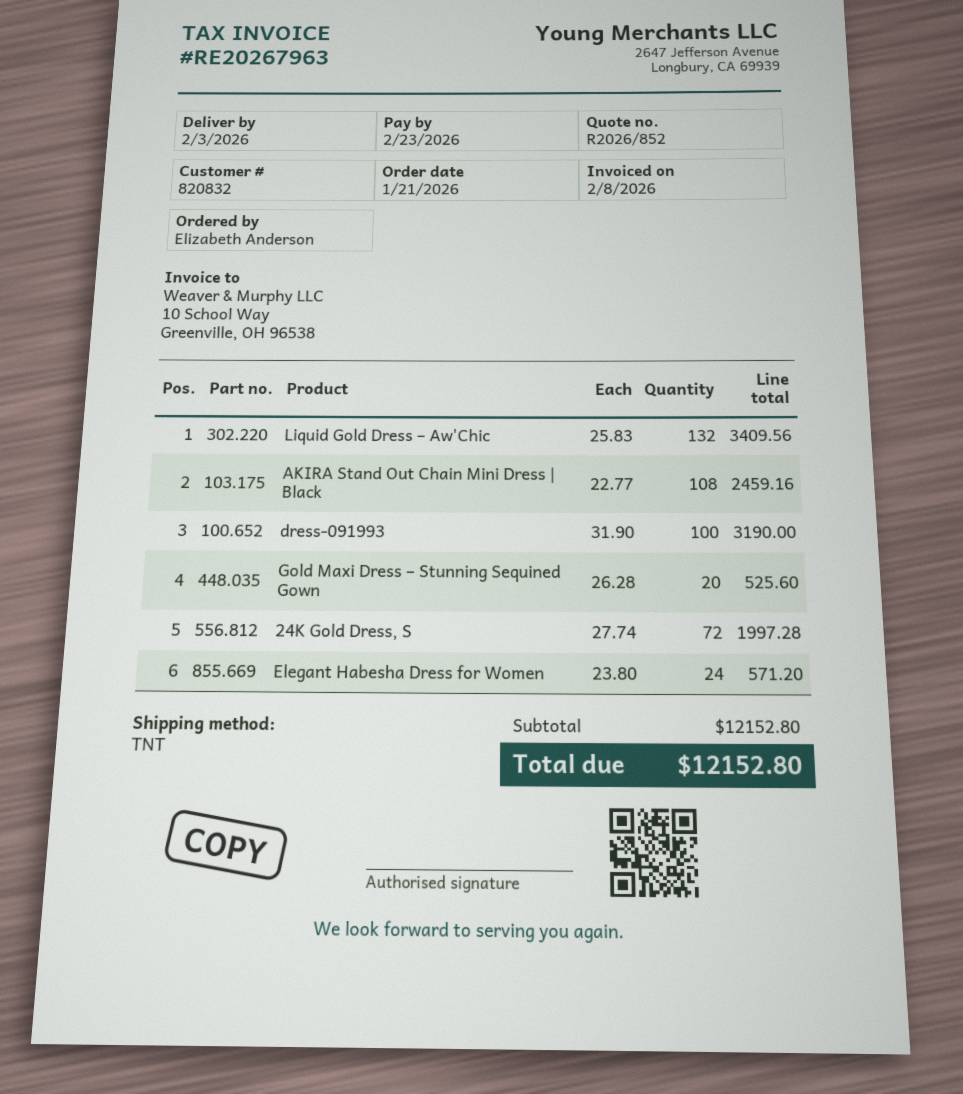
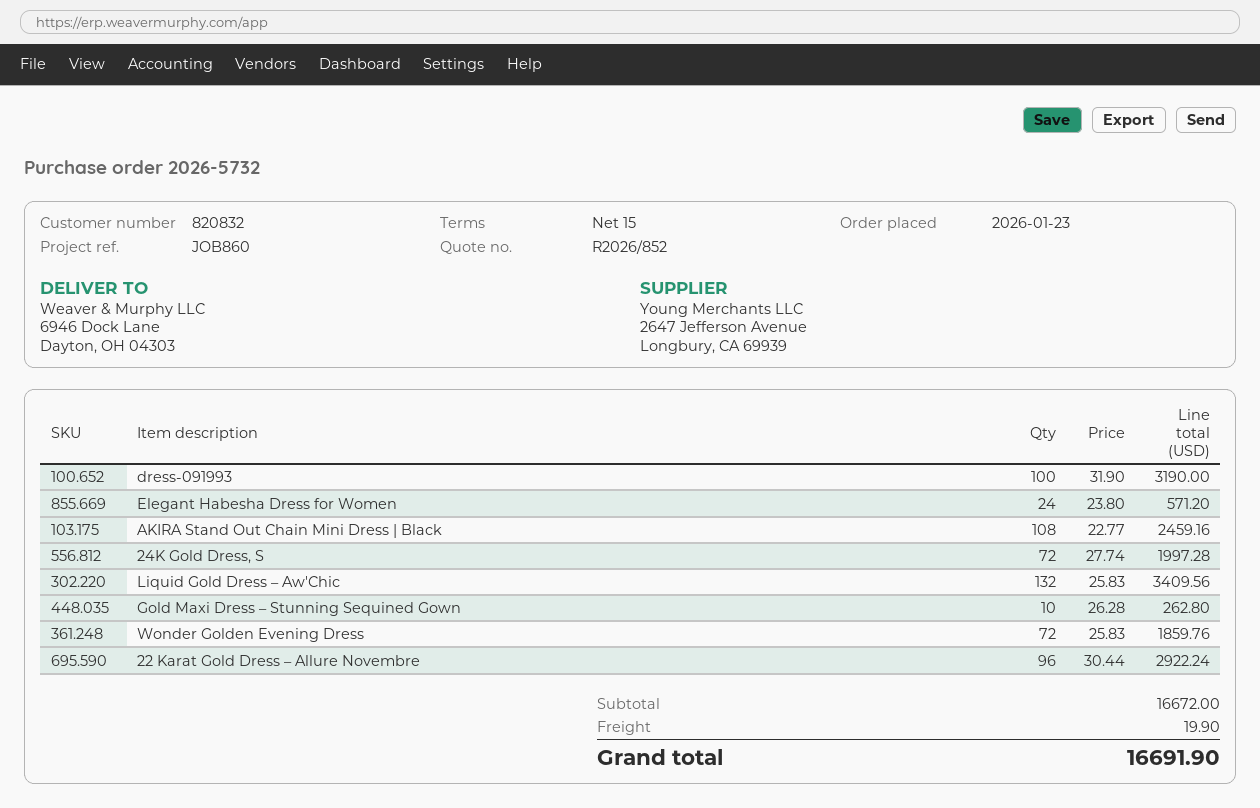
order date: 2026-01-21 -> 2026-01-23
Gold Maxi Dress – Stunning Sequined Gown: 20 x 26.28 = 525.60 -> 10 x 26.28 = 262.80
Wonder Golden Evening Dress: none -> 72 x 25.83 = 1859.76
22 Karat Gold Dress – Allure Novembre: none -> 96 x 30.44 = 2922.24
subtotal: 12152.80 -> 16672.00
shipping: none -> 19.90
total: 12152.80 -> 16691.90

